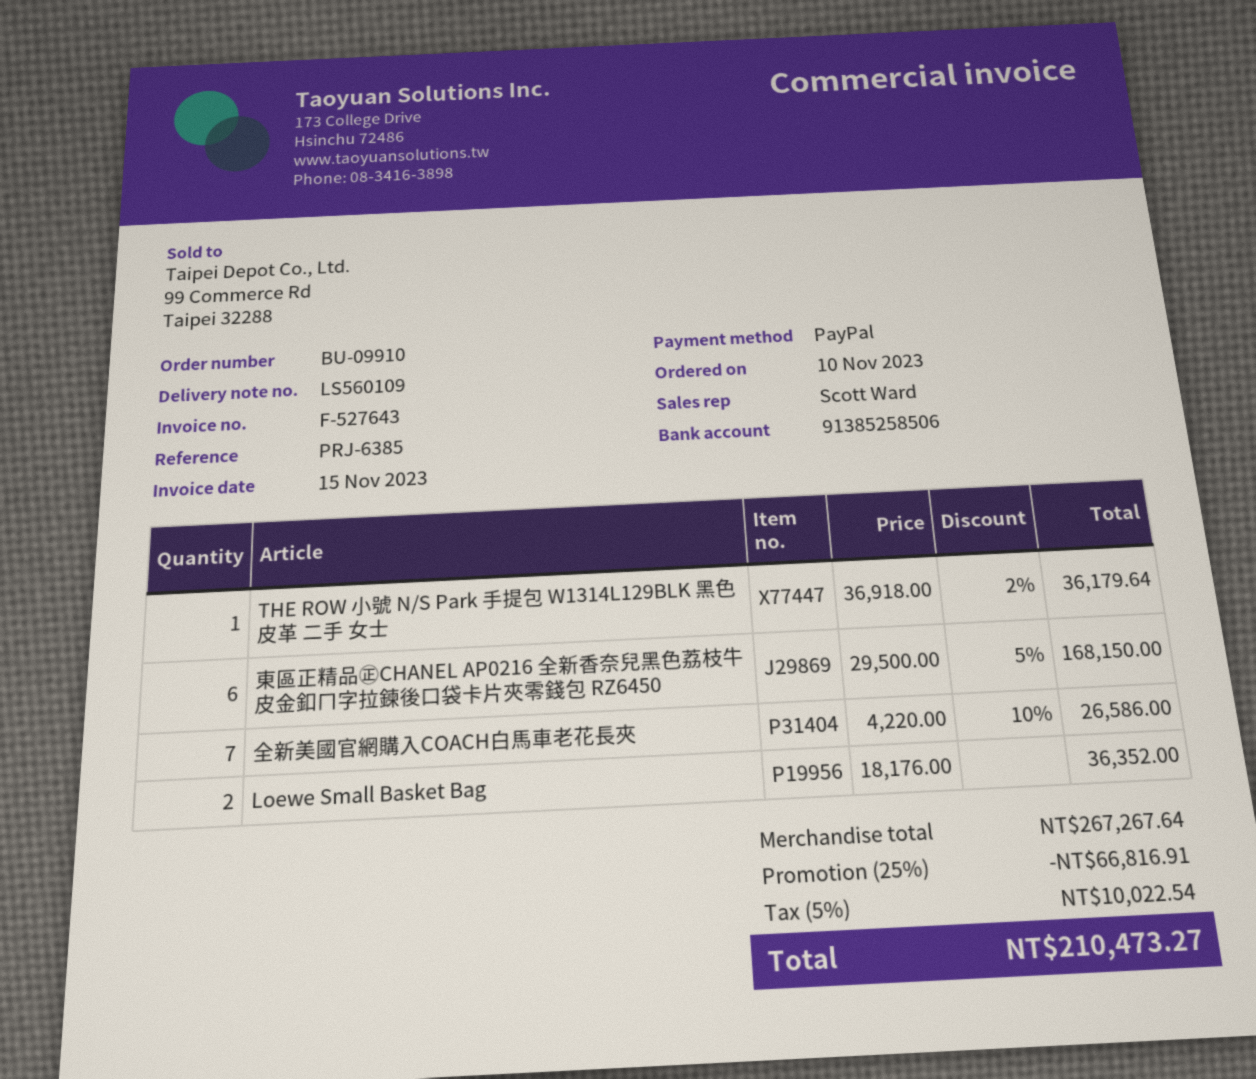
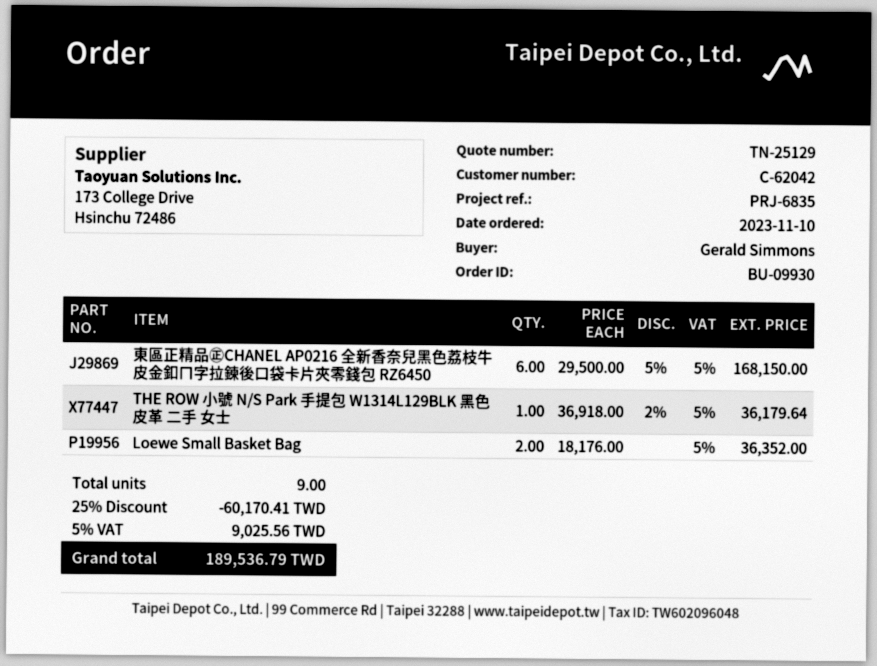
order number: BU-09910 -> BU-09930
reference: PRJ-6385 -> PRJ-6835
全新美國官網購入COACH白馬車老花長夾: 7 x 4220.00 - 10% = 26586.00 -> none
discount: 25% = 66816.91 -> 25% = 60170.41
tax: 5% = 10022.54 -> 5% = 9025.56
total: 210473.27 -> 189536.79

